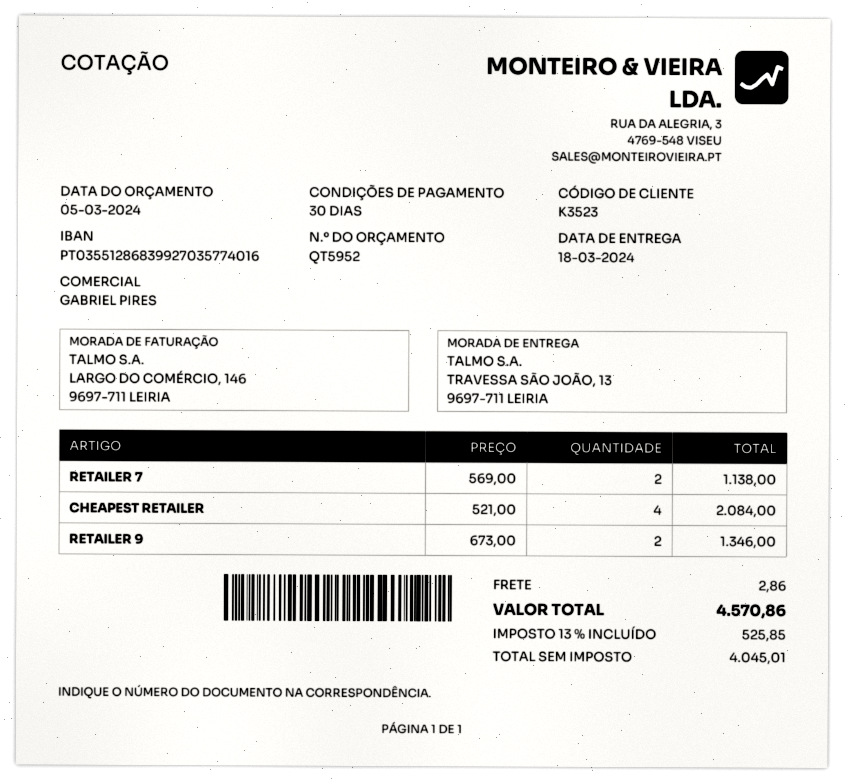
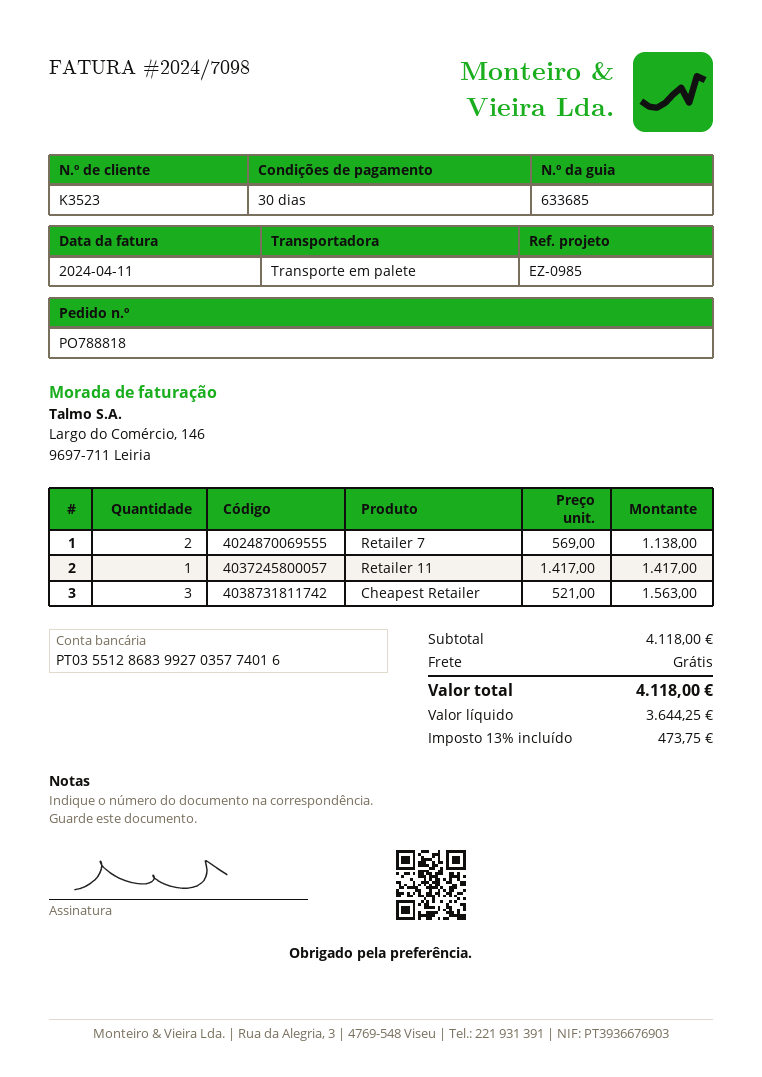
CHEAPEST RETAILER: 4 x 521.00 = 2084.00 -> 3 x 521.00 = 1563.00
RETAILER 9: 2 x 673.00 = 1346.00 -> none
Retailer 11: none -> 1 x 1417.00 = 1417.00
shipping: 2.86 -> 0.00
net: 4045.01 -> 3644.25
tax: 13% = 525.85 -> 13% = 473.75
total: 4570.86 -> 4118.00

